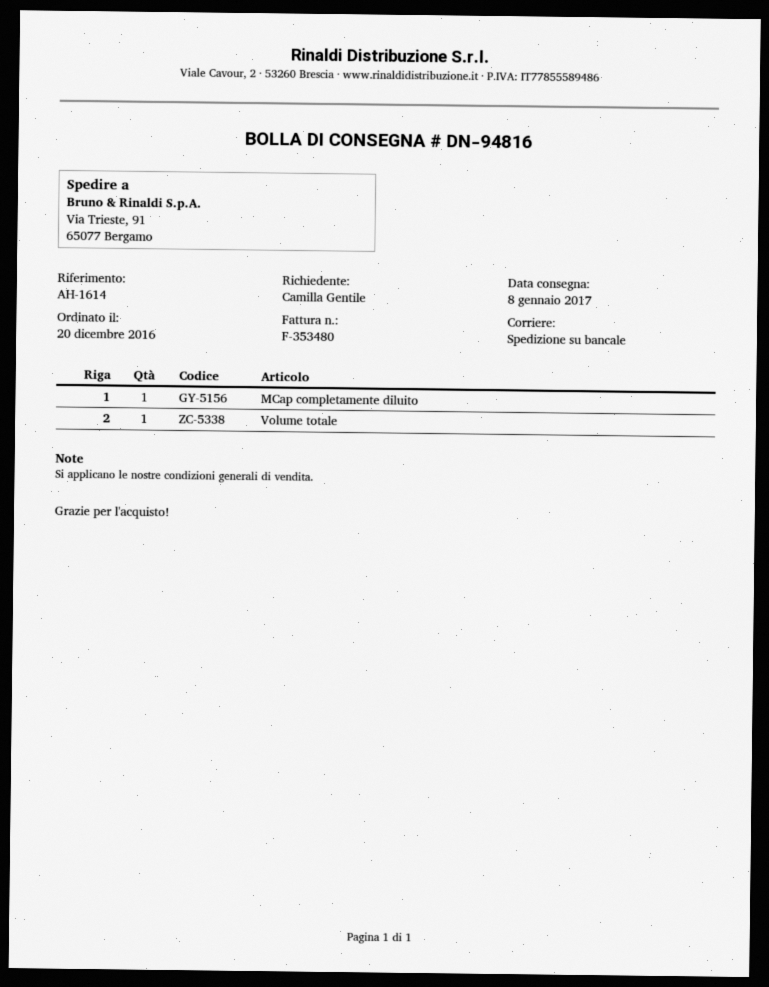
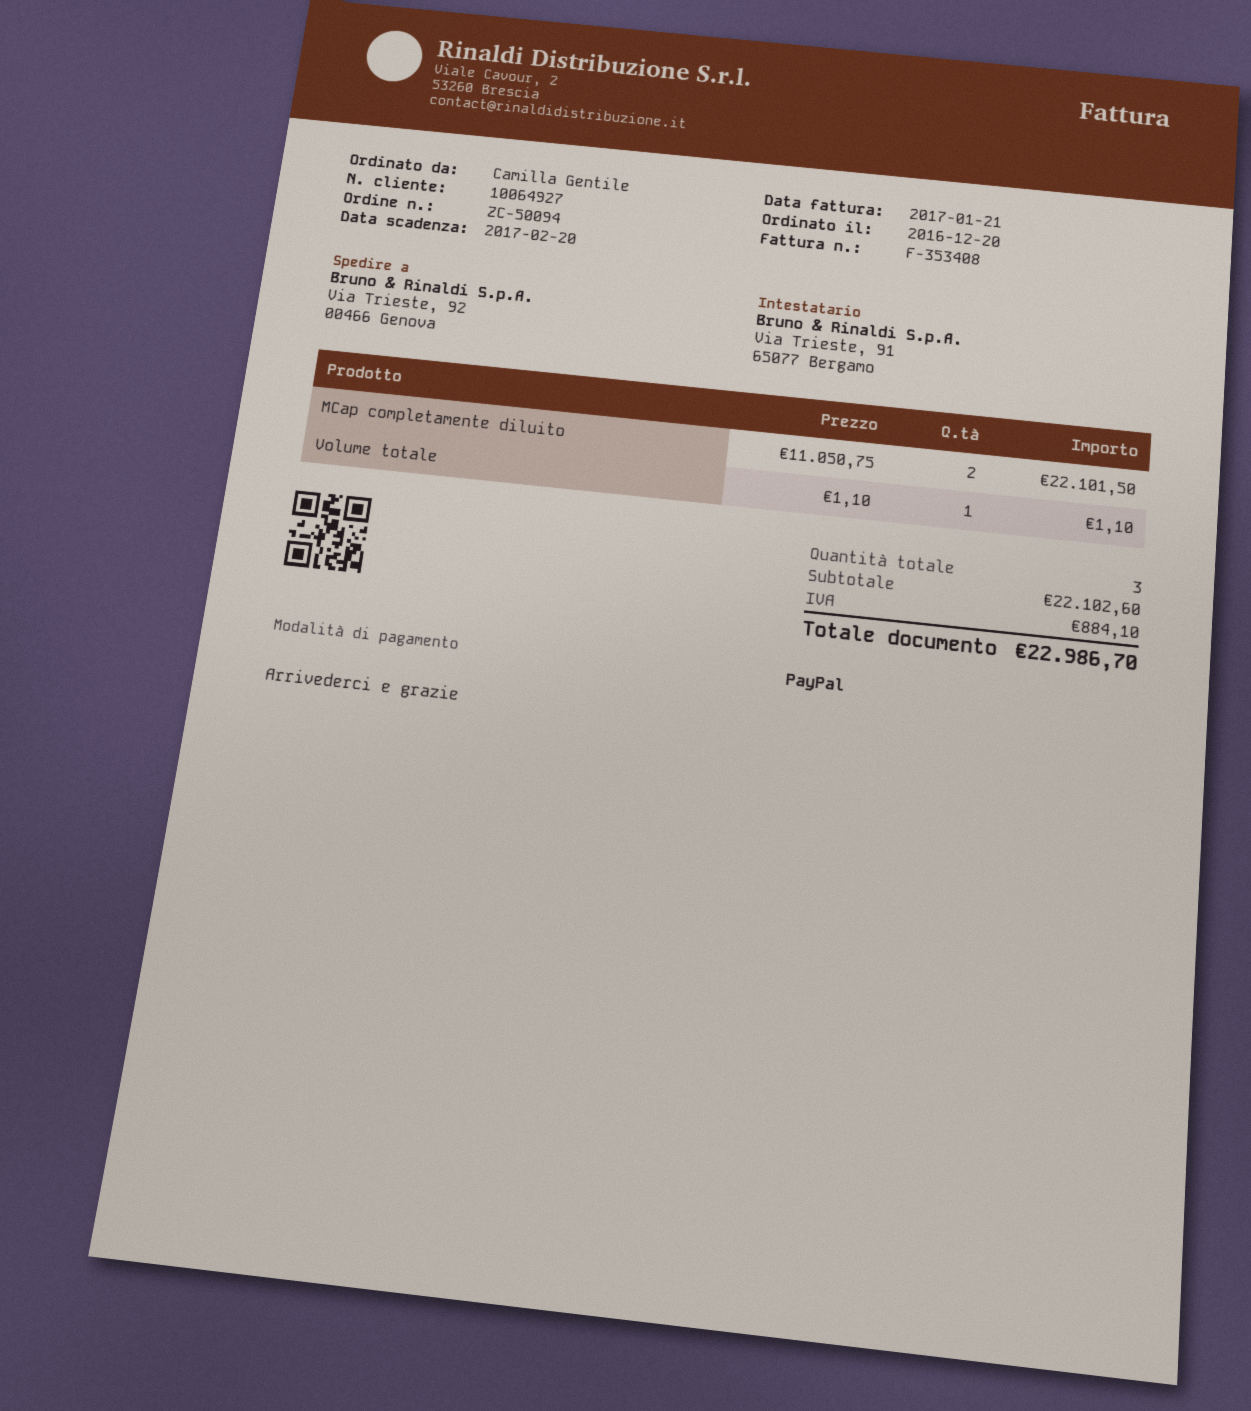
invoice number: F-353480 -> F-353408
ship to: Via Trieste, 91, 65077 Bergamo -> Via Trieste, 92, 00466 Genova
MCap completamente diluito: 1 -> 2

